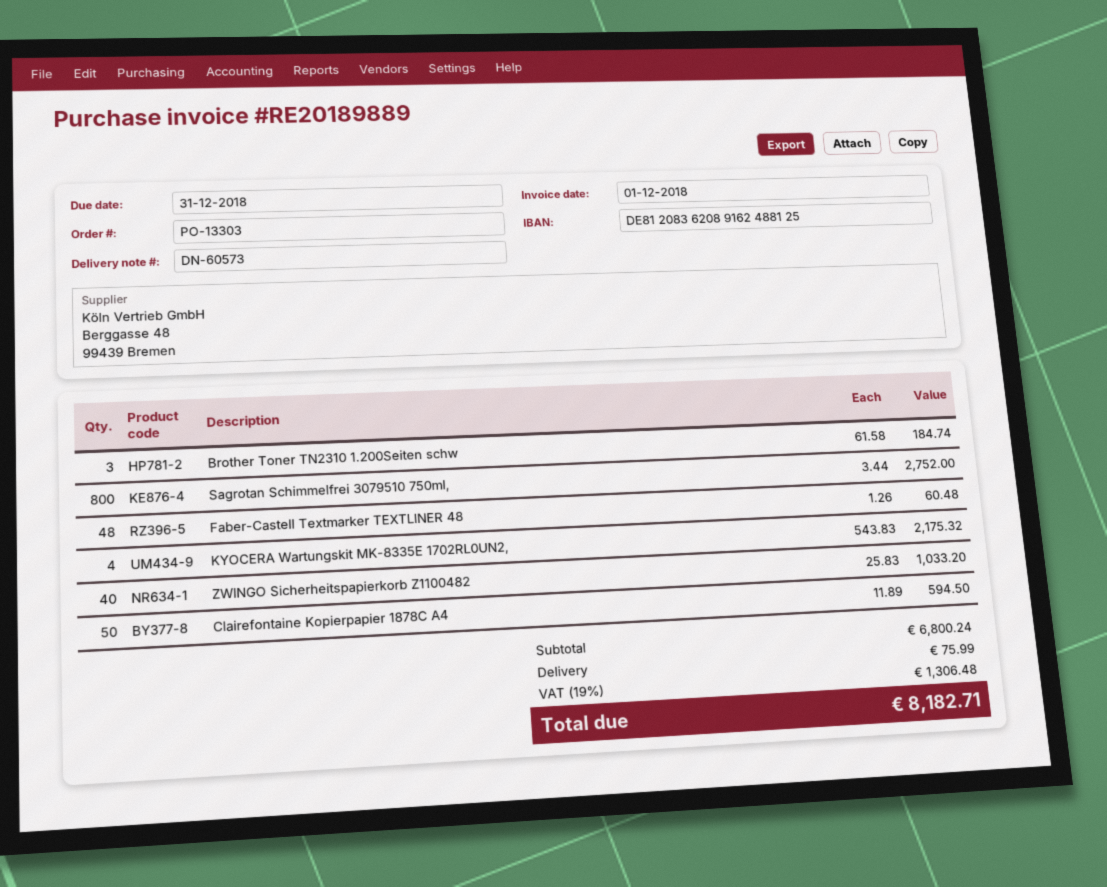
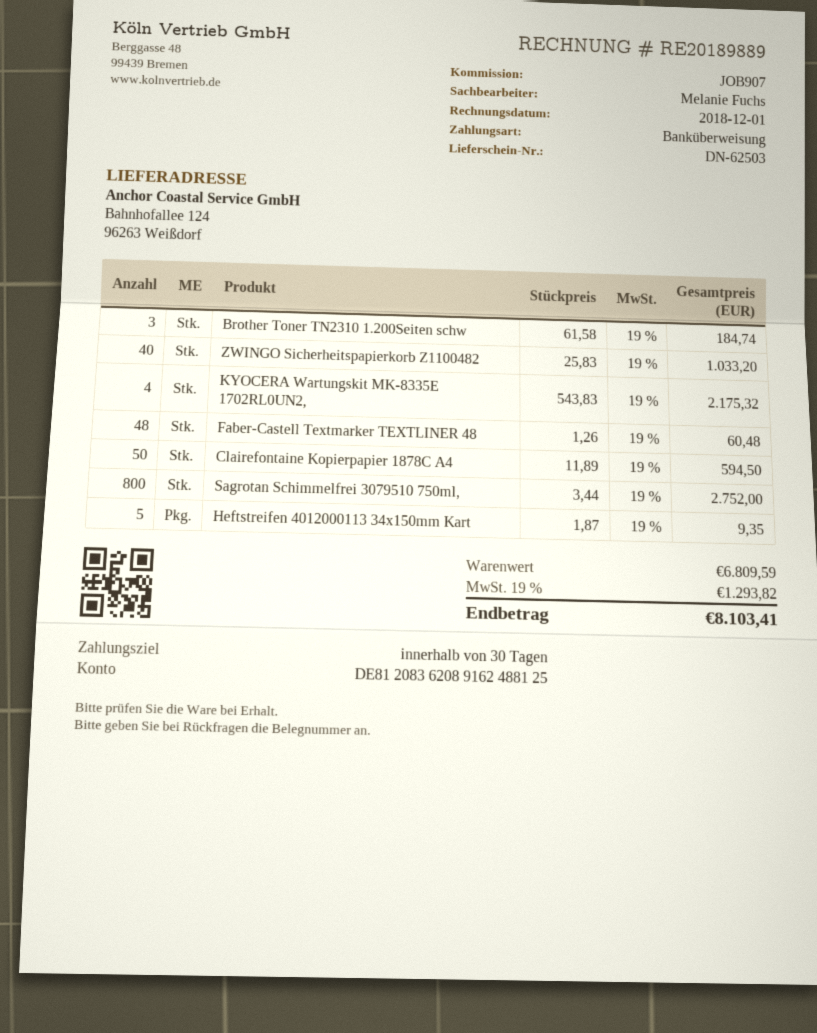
delivery note number: DN-60573 -> DN-62503
Heftstreifen 4012000113 34x150mm Kart: none -> 5 x 1.87 = 9.35
subtotal: 6800.24 -> 6809.59
shipping: 75.99 -> none
tax: 19% = 1306.48 -> 19% = 1293.82
total: 8182.71 -> 8103.41

